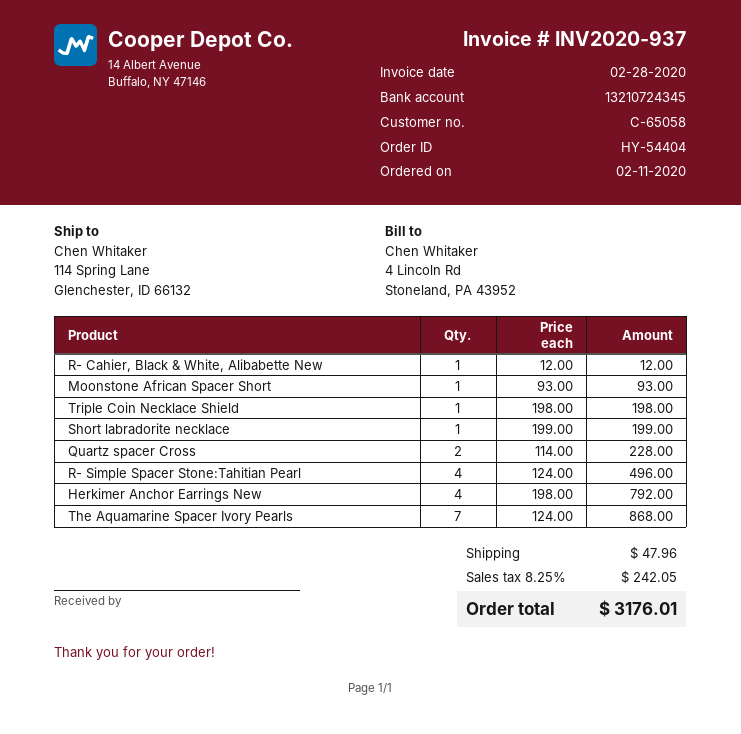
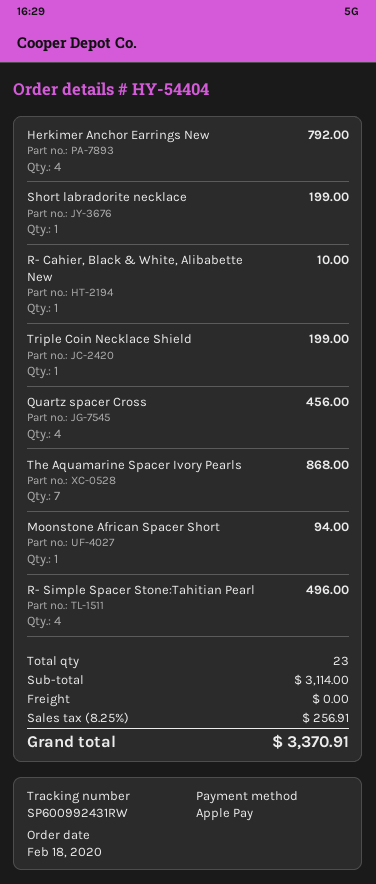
order date: 2020-02-11 -> 2020-02-18
R- Cahier, Black & White, Alibabette New: 1 for 12.00 -> 1 for 10.00
Moonstone African Spacer Short: 1 for 93.00 -> 1 for 94.00
Triple Coin Necklace Shield: 1 for 198.00 -> 1 for 199.00
Quartz spacer Cross: 2 for 228.00 -> 4 for 456.00
shipping: 47.96 -> 0.00
tax: 8.25% = 242.05 -> 8.25% = 256.91
total: 3176.01 -> 3370.91

